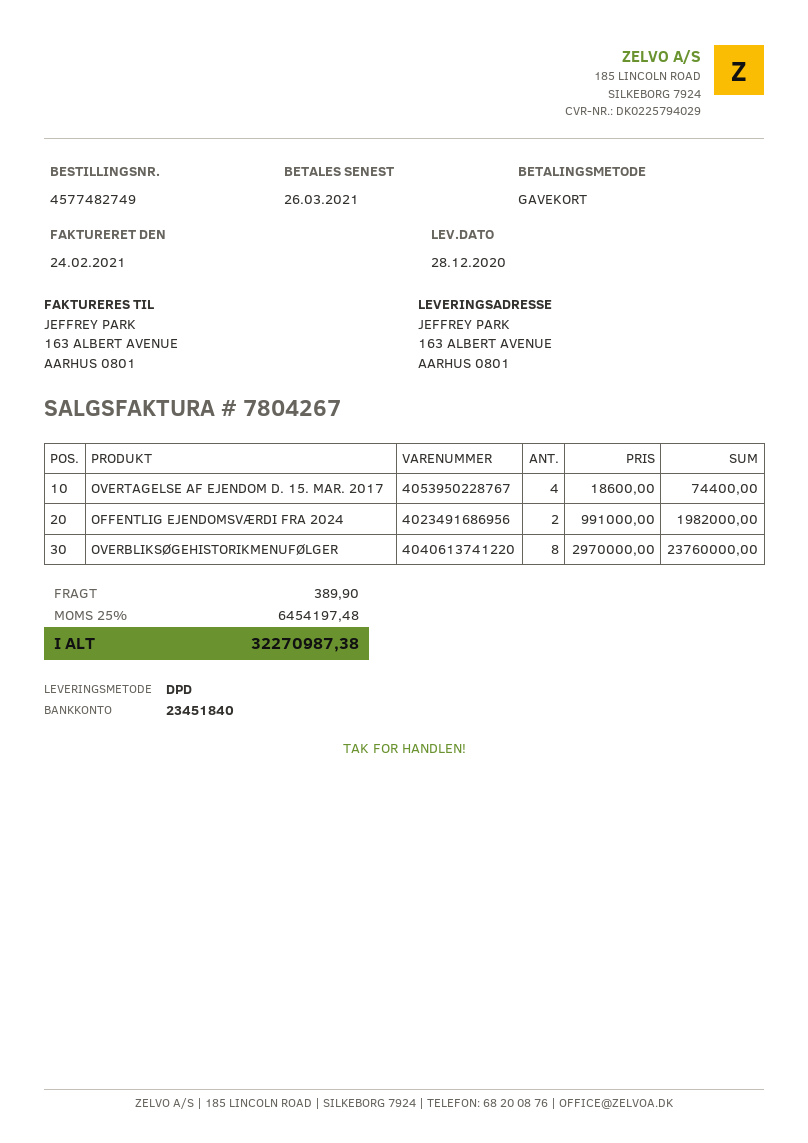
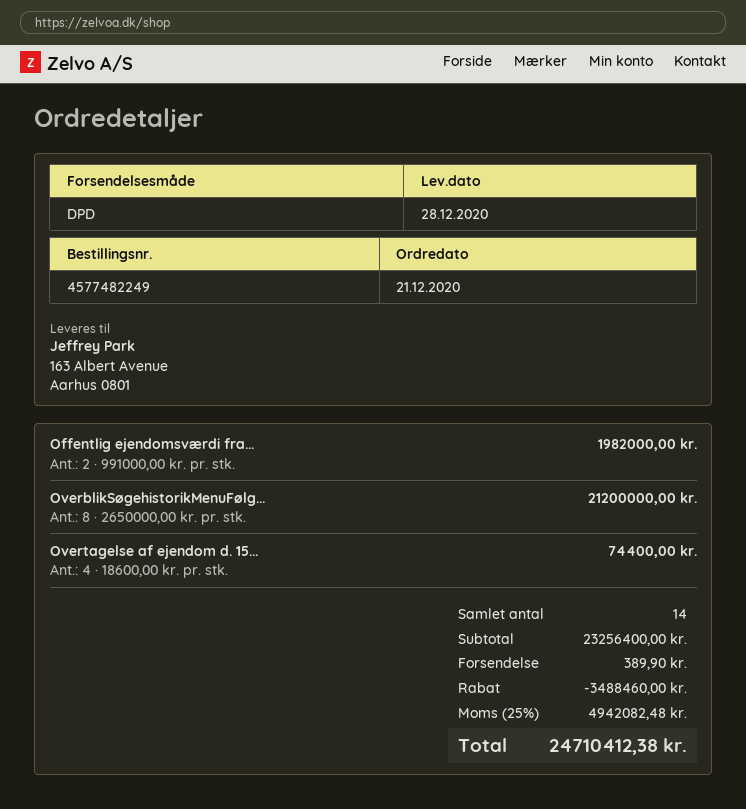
order number: 4577482749 -> 4577482249
OVERBLIKSØGEHISTORIKMENUFØLGER: 8 x 2970000.00 = 23760000.00 -> 8 x 2650000.00 = 21200000.00
discount: none -> 3488460.00
tax: 25% = 6454197.48 -> 25% = 4942082.48
total: 32270987.38 -> 24710412.38

